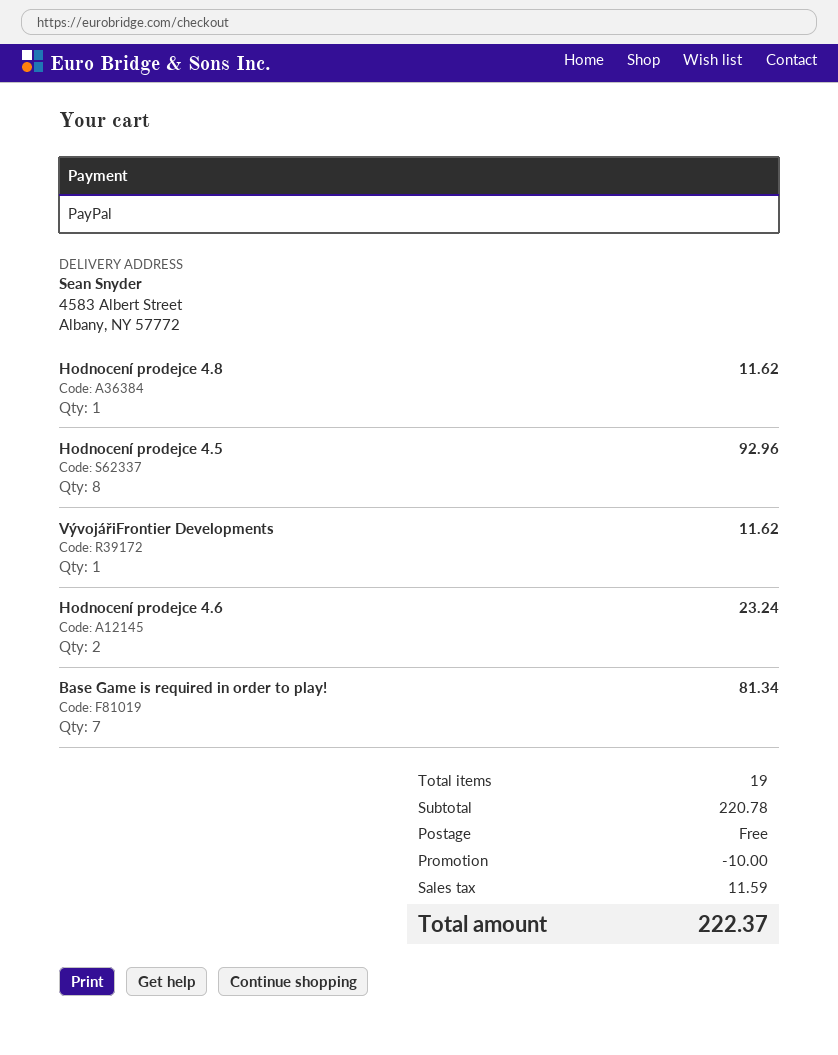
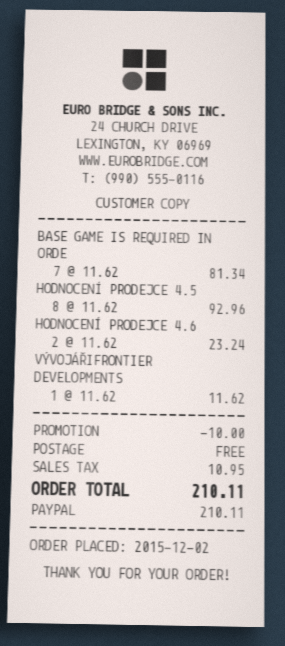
Hodnocení prodejce 4.8: 1 for 11.62 -> none
tax: 11.59 -> 10.95
total: 222.37 -> 210.11

